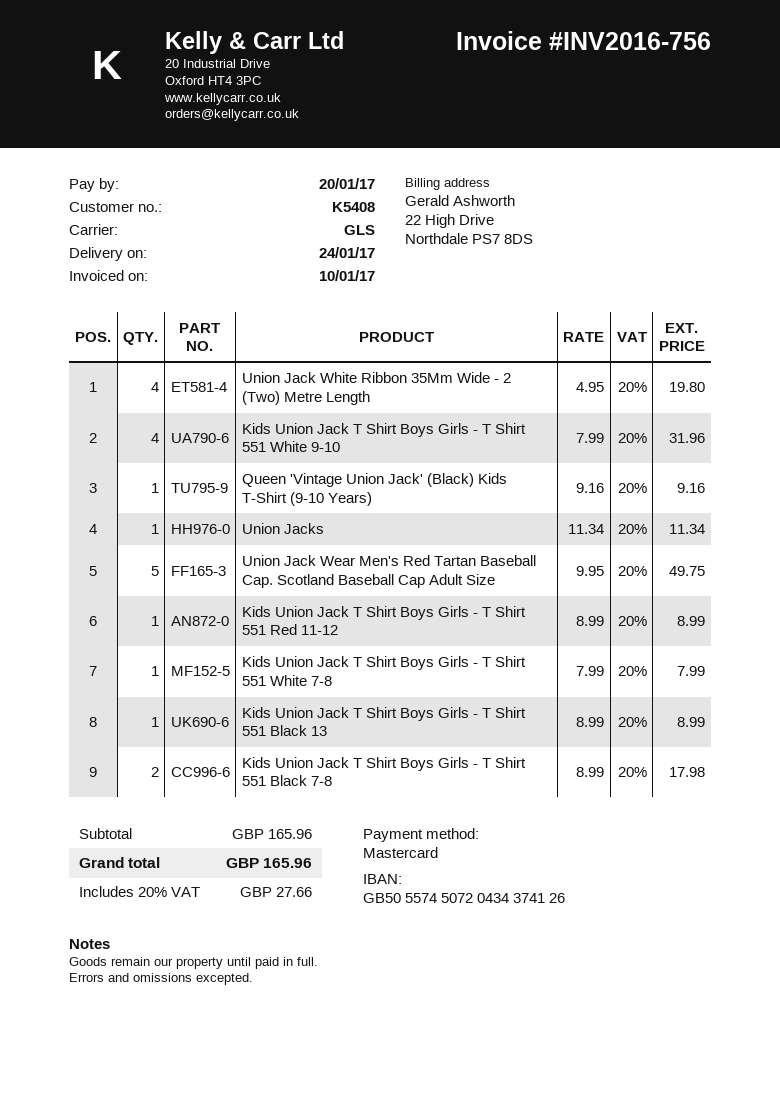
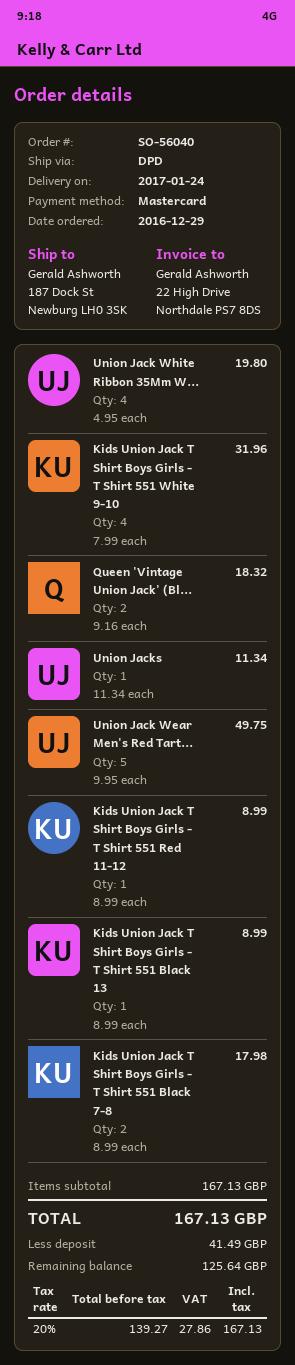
shipping method: GLS -> DPD
Queen 'Vintage Union Jack' (Black) Kids T-Shirt (9-10 Years): 1 x 9.16 = 9.16 -> 2 x 9.16 = 18.32
Kids Union Jack T Shirt Boys Girls - T Shirt 551 White 7-8: 1 x 7.99 = 7.99 -> none
subtotal: 165.96 -> 167.13
tax: 20% = 27.66 -> 20% = 27.86
total: 165.96 -> 167.13

